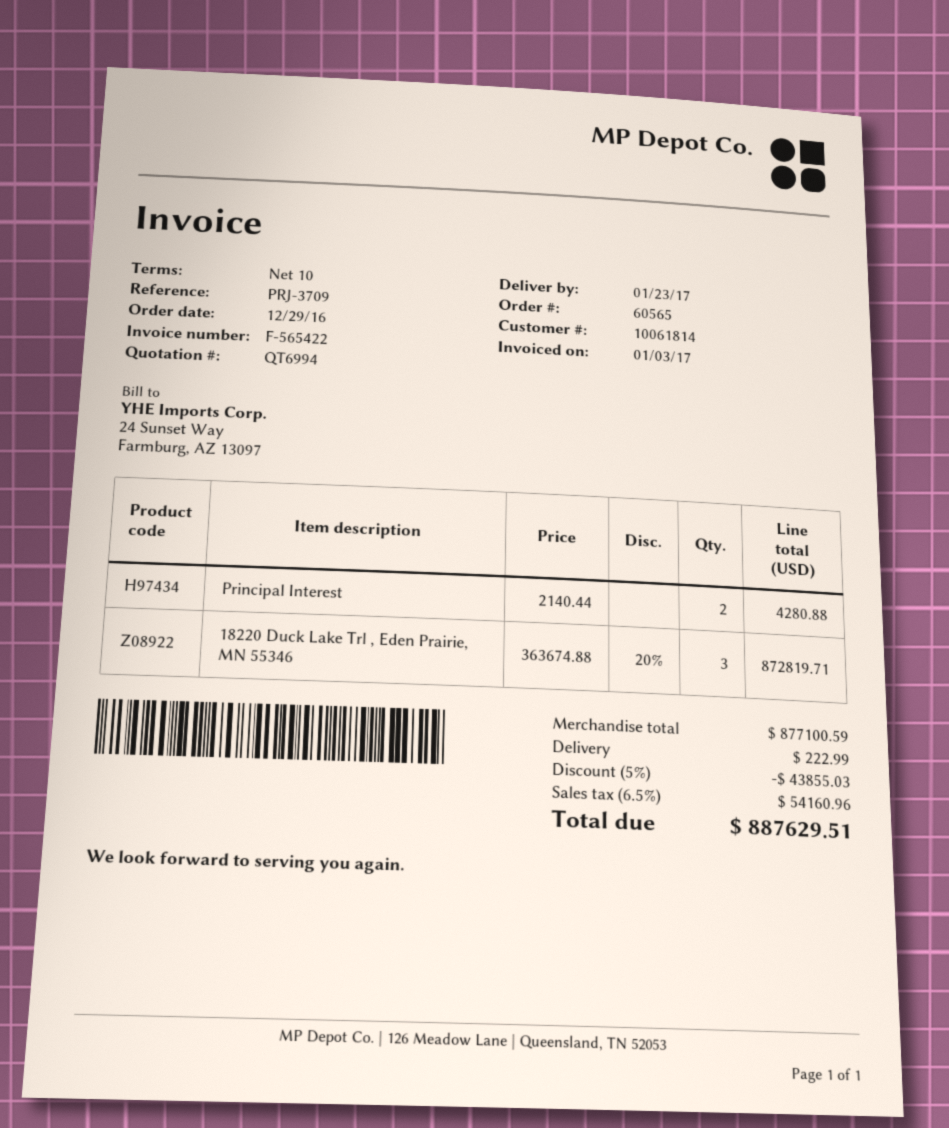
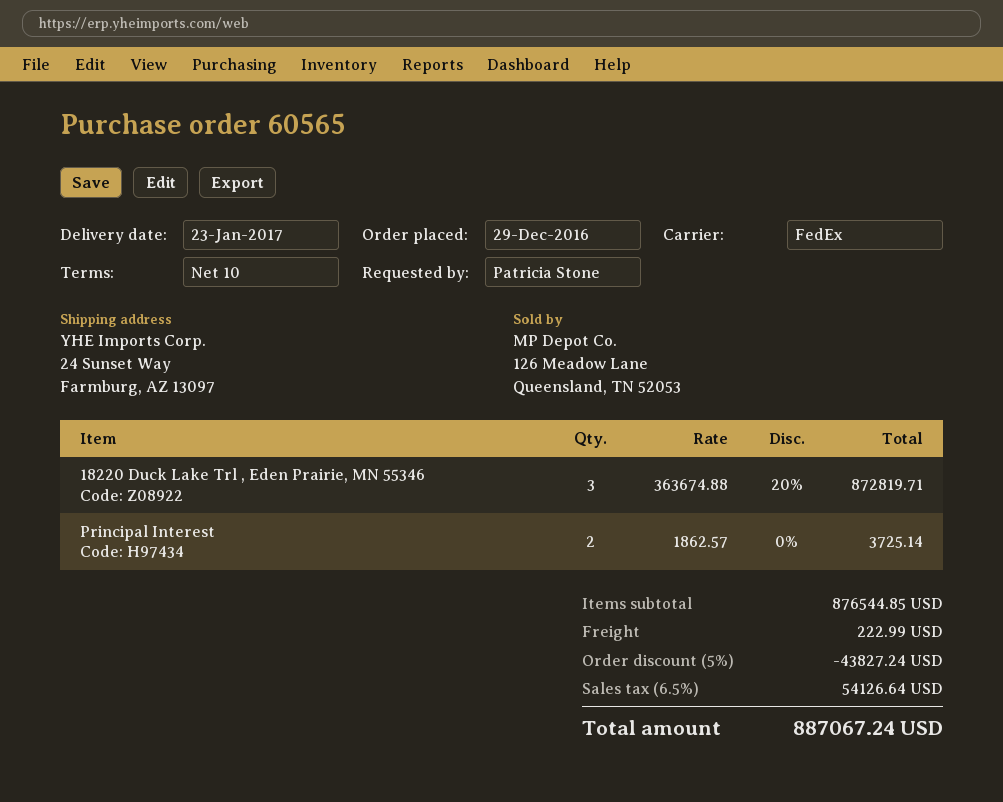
Principal Interest: 2 x 2140.44 = 4280.88 -> 2 x 1862.57 = 3725.14
subtotal: 877100.59 -> 876544.85
discount: 5% = 43855.03 -> 5% = 43827.24
tax: 6.5% = 54160.96 -> 6.5% = 54126.64
total: 887629.51 -> 887067.24

